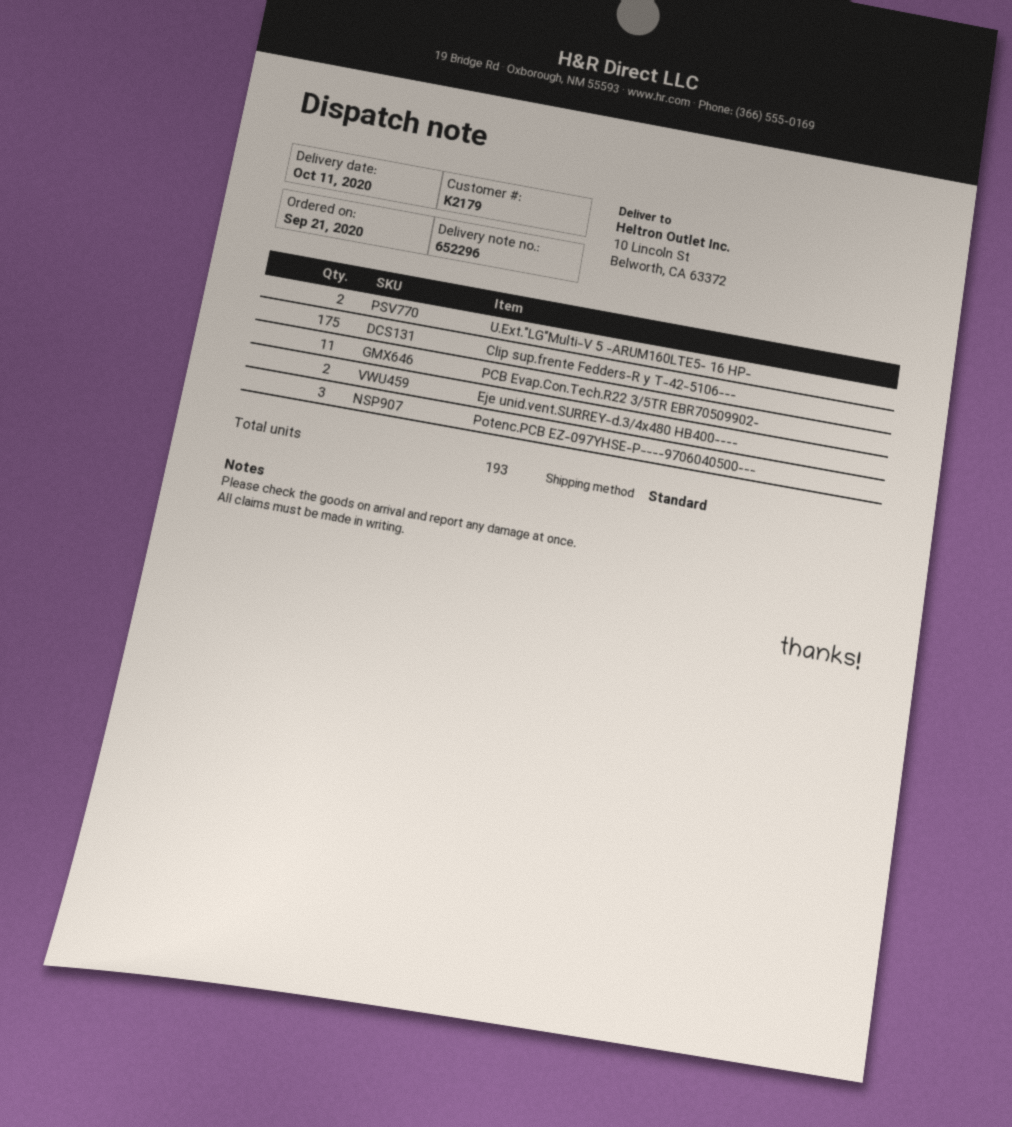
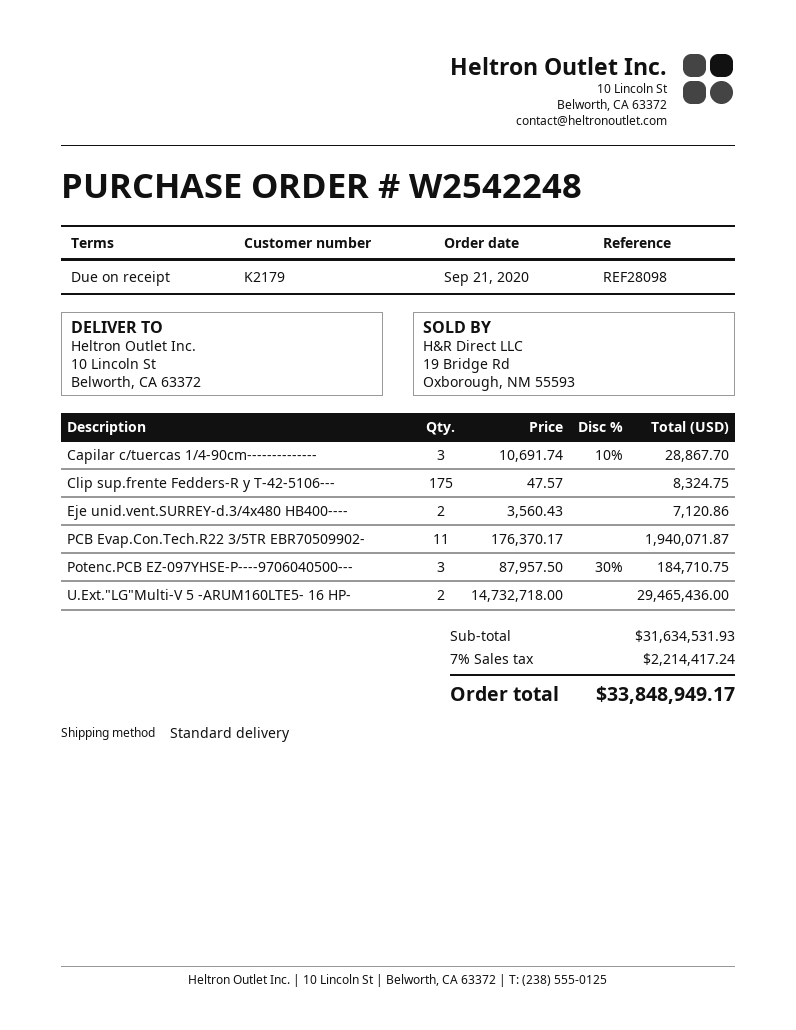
Capilar c/tuercas 1/4-90cm--------------: none -> 3

